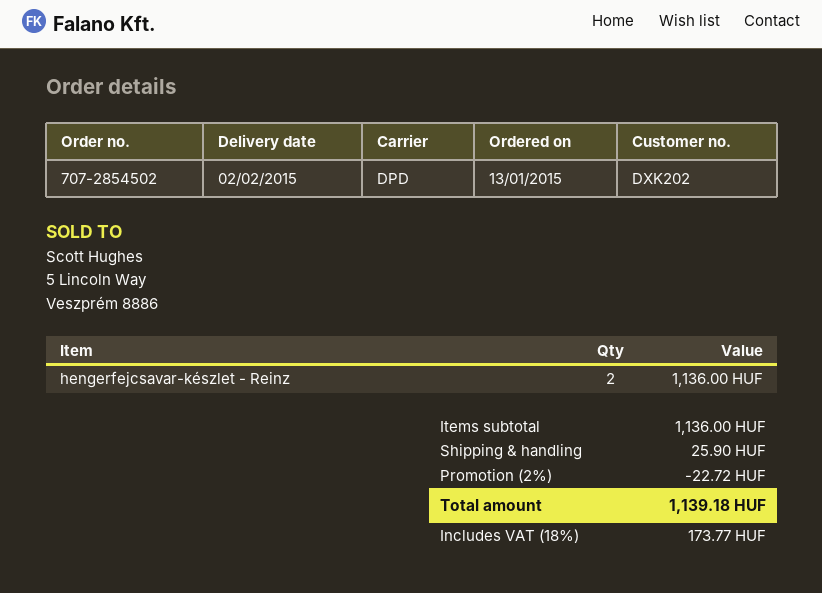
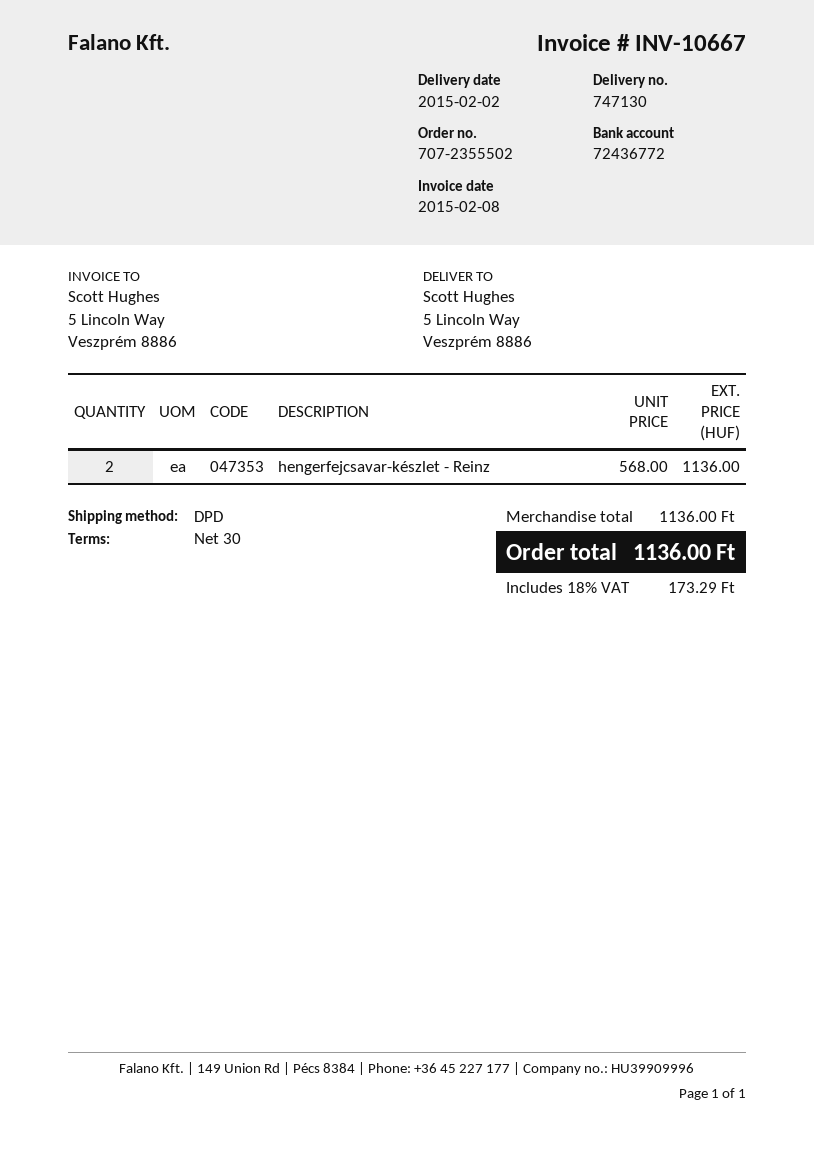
order number: 707-2854502 -> 707-2355502
discount: 2% = 22.72 -> none
shipping: 25.90 -> none
tax: 18% = 173.77 -> 18% = 173.29
total: 1139.18 -> 1136.00

